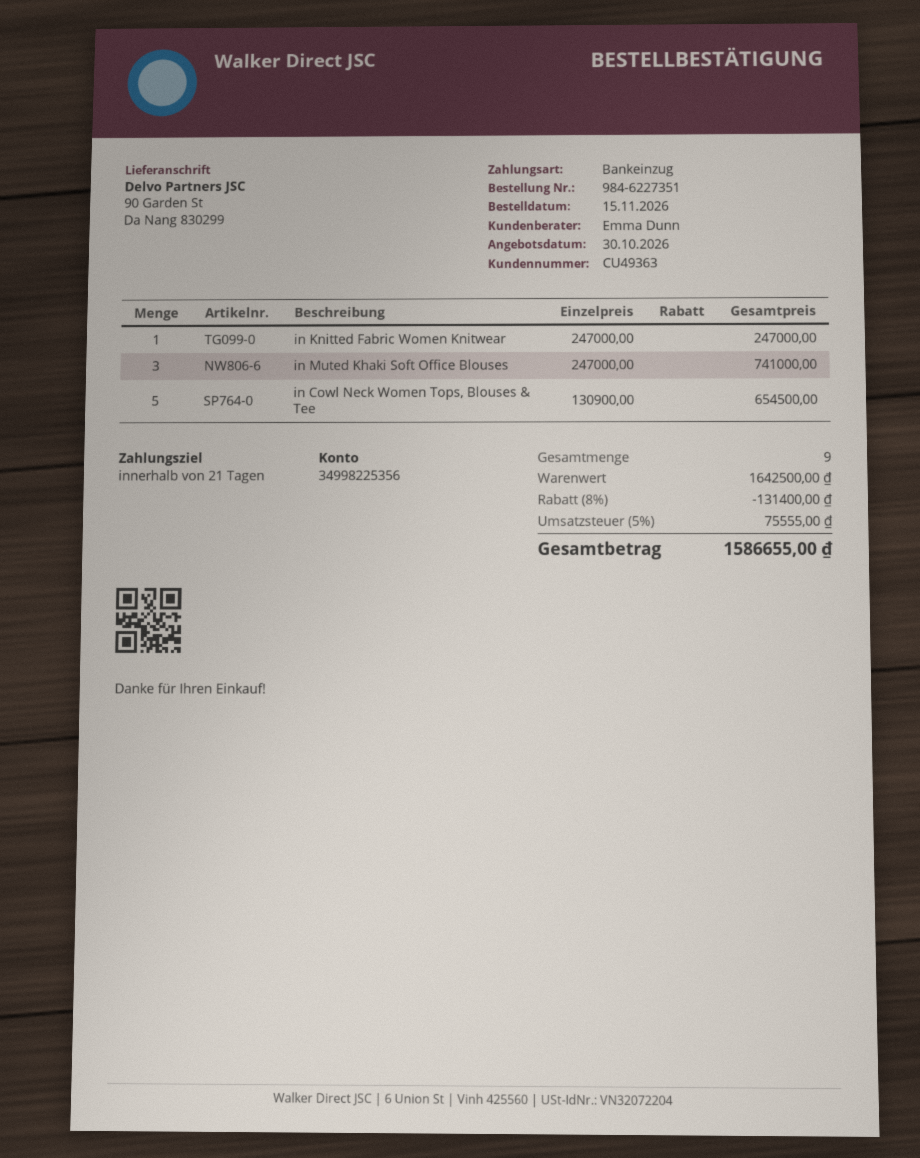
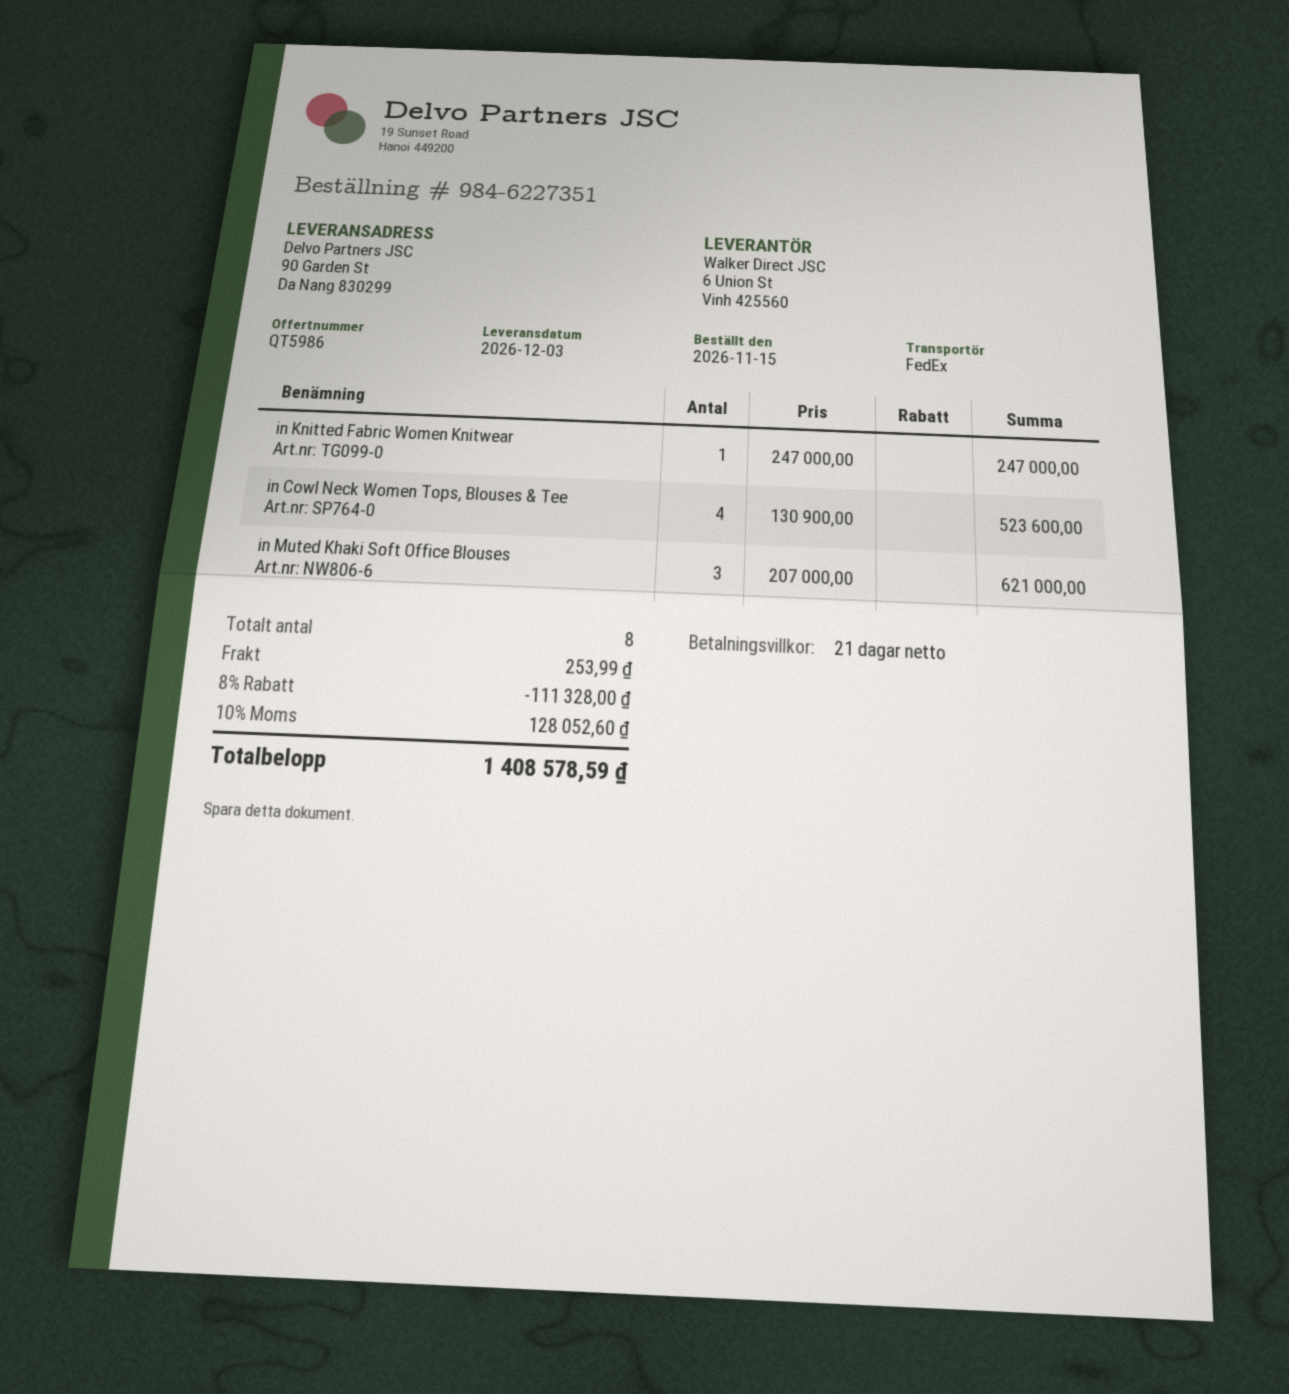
in Muted Khaki Soft Office Blouses: 3 x 247000.00 = 741000.00 -> 3 x 207000.00 = 621000.00
in Cowl Neck Women Tops, Blouses & Tee: 5 x 130900.00 = 654500.00 -> 4 x 130900.00 = 523600.00
total quantity: 9 -> 8
discount: 8% = 131400.00 -> 8% = 111328.00
shipping: none -> 253.99
tax: 5% = 75555.00 -> 10% = 128052.60
total: 1586655.00 -> 1408578.59

